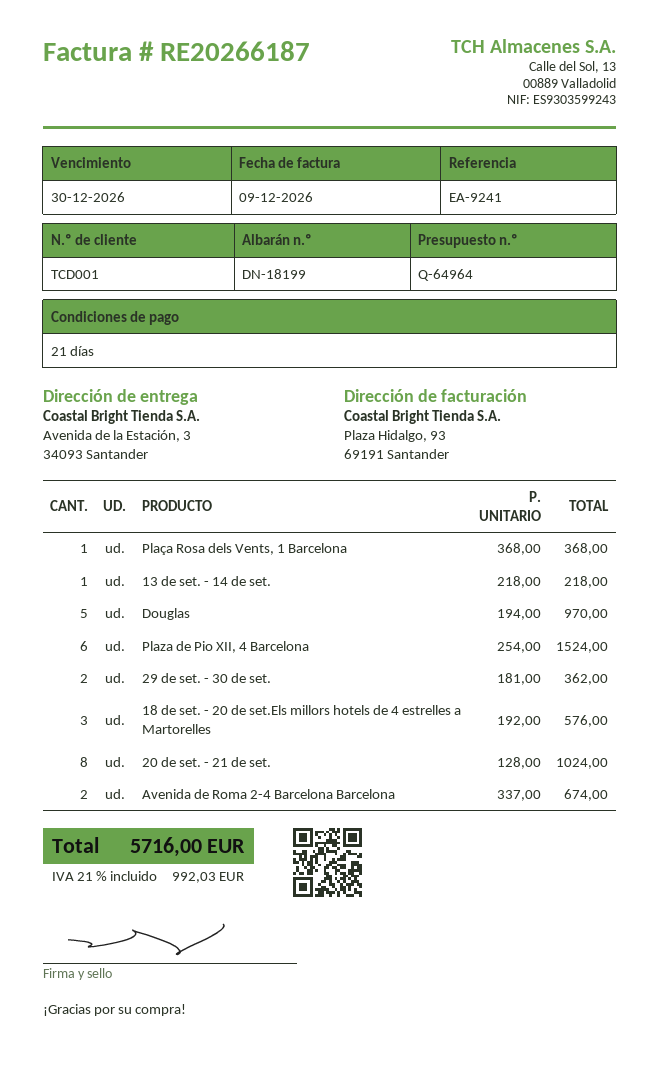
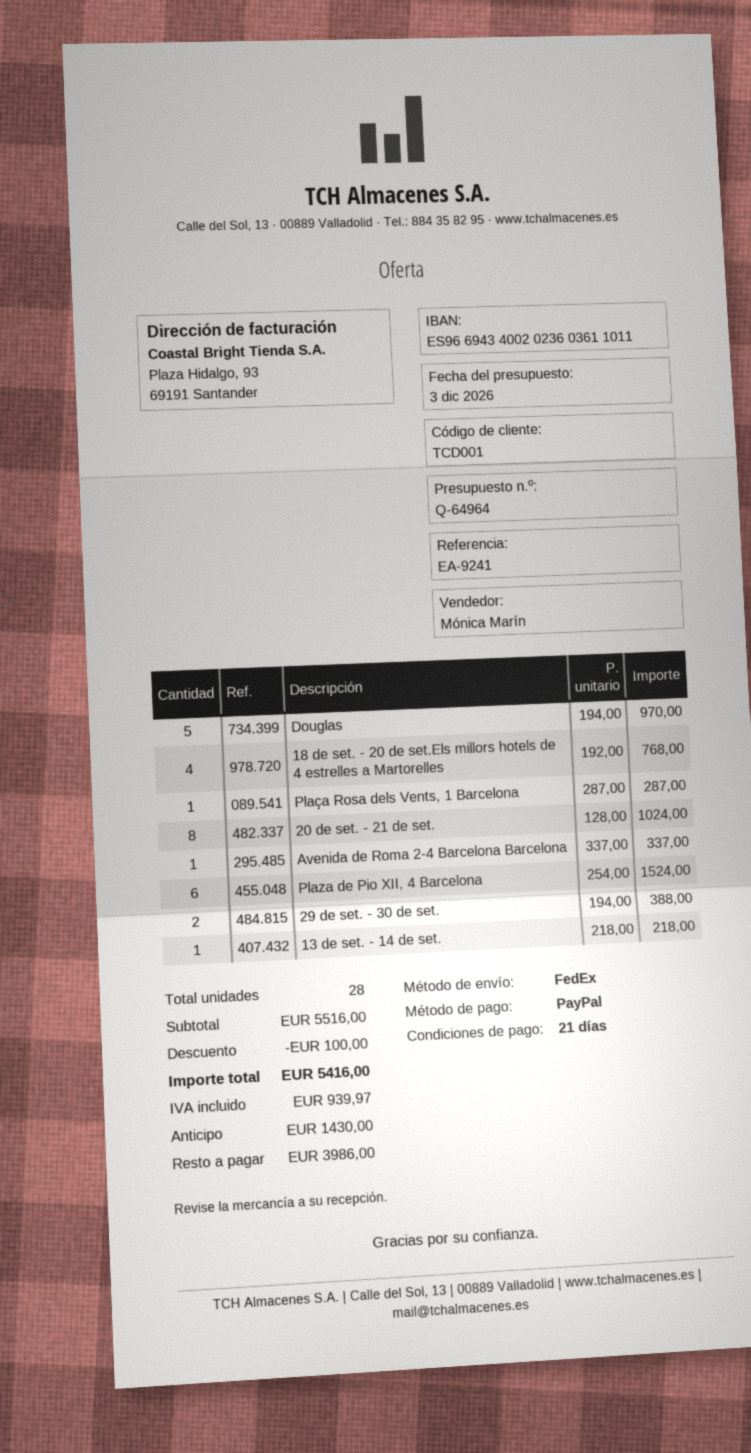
Plaça Rosa dels Vents, 1 Barcelona: 1 x 368.00 = 368.00 -> 1 x 287.00 = 287.00
29 de set. - 30 de set.: 2 x 181.00 = 362.00 -> 2 x 194.00 = 388.00
18 de set. - 20 de set.Els millors hotels de 4 estrelles a Martorelles: 3 x 192.00 = 576.00 -> 4 x 192.00 = 768.00
Avenida de Roma 2-4 Barcelona Barcelona: 2 x 337.00 = 674.00 -> 1 x 337.00 = 337.00
discount: none -> 100.00
tax: 992.03 -> 939.97
total: 5716.00 -> 5416.00

